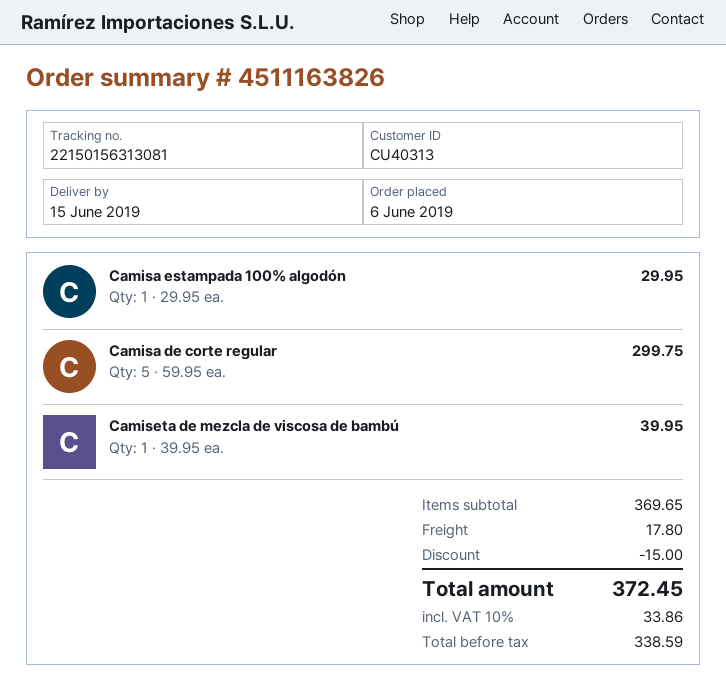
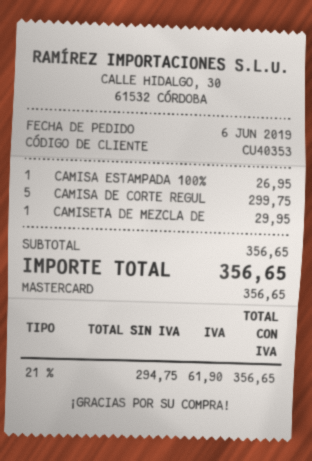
customer number: CU40313 -> CU40353
Camisa estampada 100% algodón: 1 for 29.95 -> 1 for 26.95
Camiseta de mezcla de viscosa de bambú: 1 for 39.95 -> 1 for 29.95
subtotal: 369.65 -> 356.65
discount: 15.00 -> none
shipping: 17.80 -> none
net: 338.59 -> 294.75
tax: 10% = 33.86 -> 21% = 61.90
total: 372.45 -> 356.65

